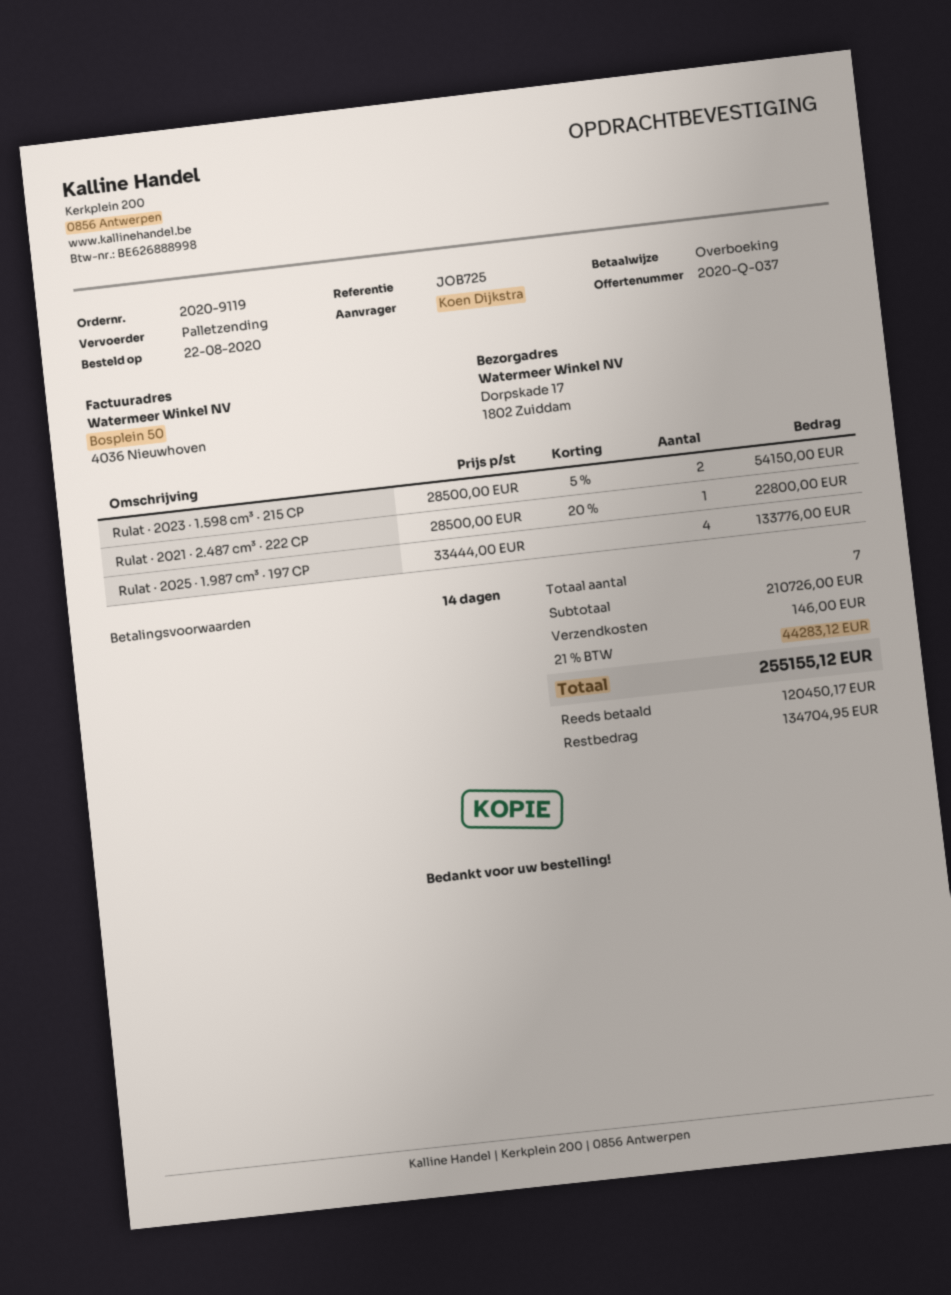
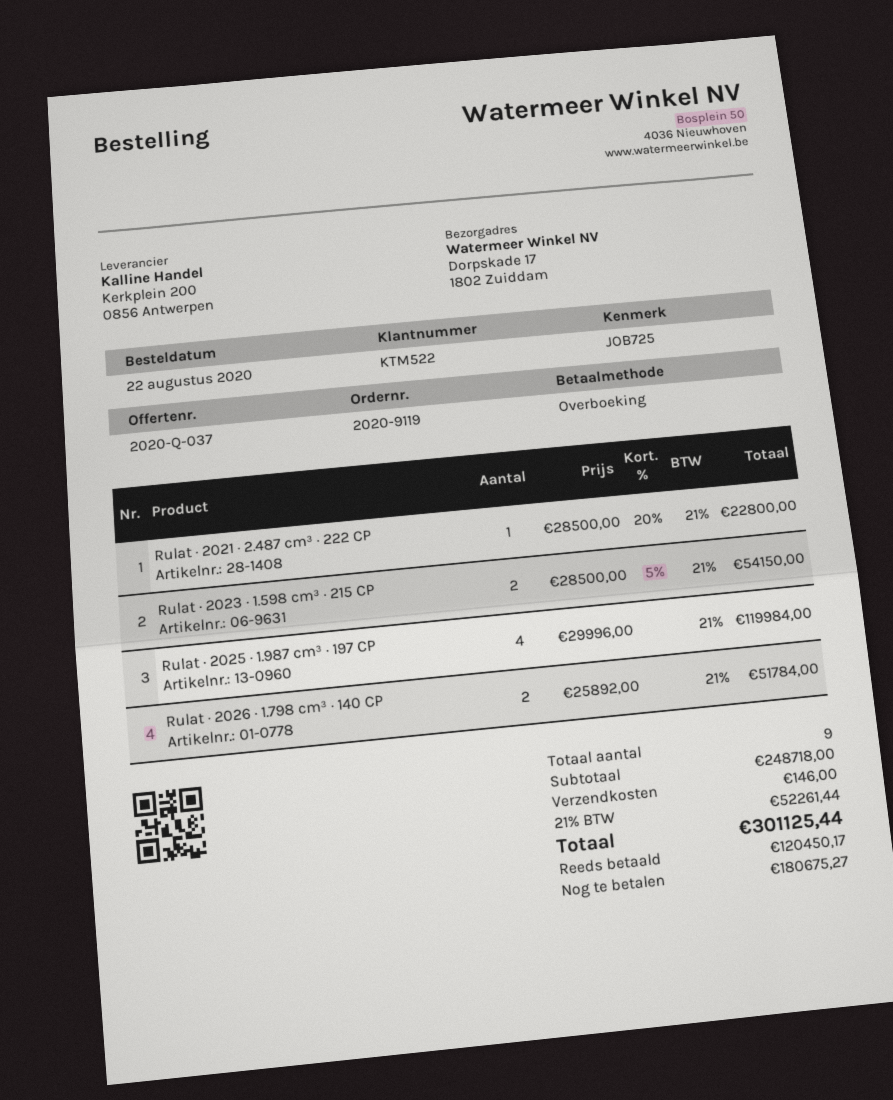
Rulat · 2025 · 1.987 cm³ · 197 CP: 4 x 33444.00 = 133776.00 -> 4 x 29996.00 = 119984.00
Rulat · 2026 · 1.798 cm³ · 140 CP: none -> 2 x 25892.00 = 51784.00
total quantity: 7 -> 9
subtotal: 210726.00 -> 248718.00
tax: 21% = 44283.12 -> 21% = 52261.44
total: 255155.12 -> 301125.44
balance: 134704.95 -> 180675.27

